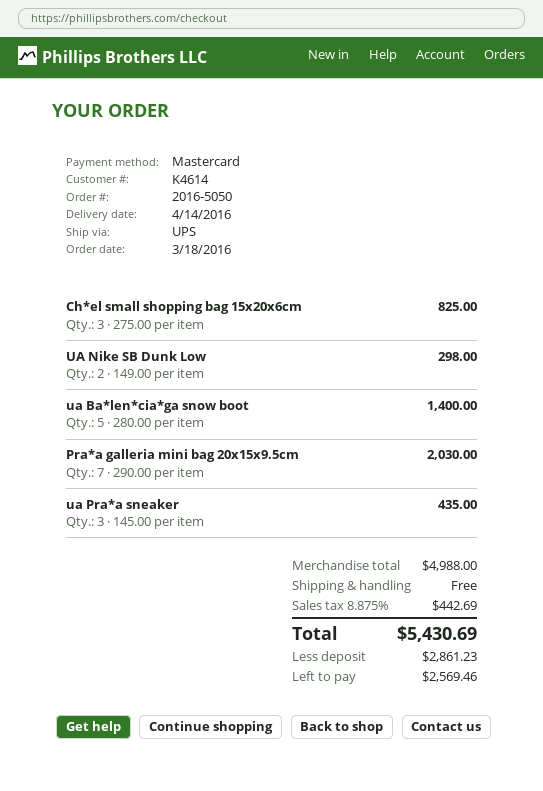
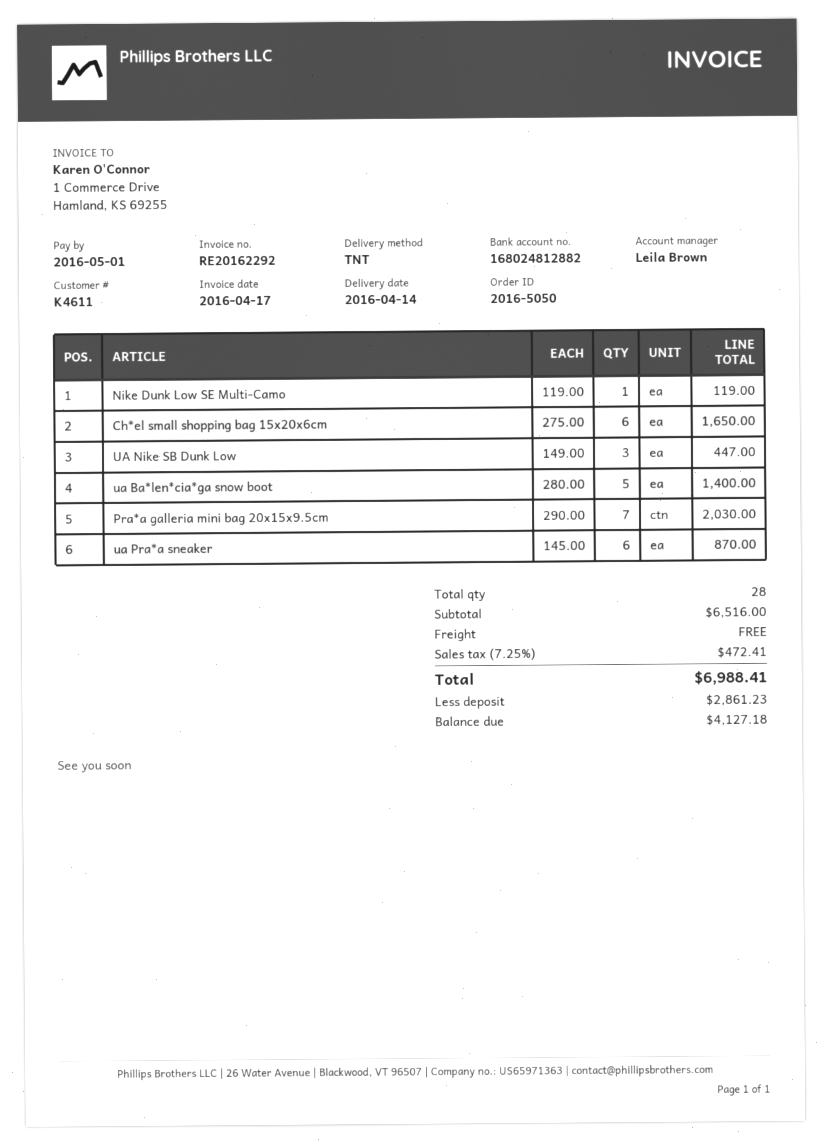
customer number: K4614 -> K4611
shipping method: UPS -> TNT
Ch*el small shopping bag 15x20x6cm: 3 x 275.00 = 825.00 -> 6 x 275.00 = 1650.00
UA Nike SB Dunk Low: 2 x 149.00 = 298.00 -> 3 x 149.00 = 447.00
ua Pra*a sneaker: 3 x 145.00 = 435.00 -> 6 x 145.00 = 870.00
Nike Dunk Low SE Multi-Camo: none -> 1 x 119.00 = 119.00
subtotal: 4988.00 -> 6516.00
tax: 8.875% = 442.69 -> 7.25% = 472.41
total: 5430.69 -> 6988.41
balance: 2569.46 -> 4127.18

